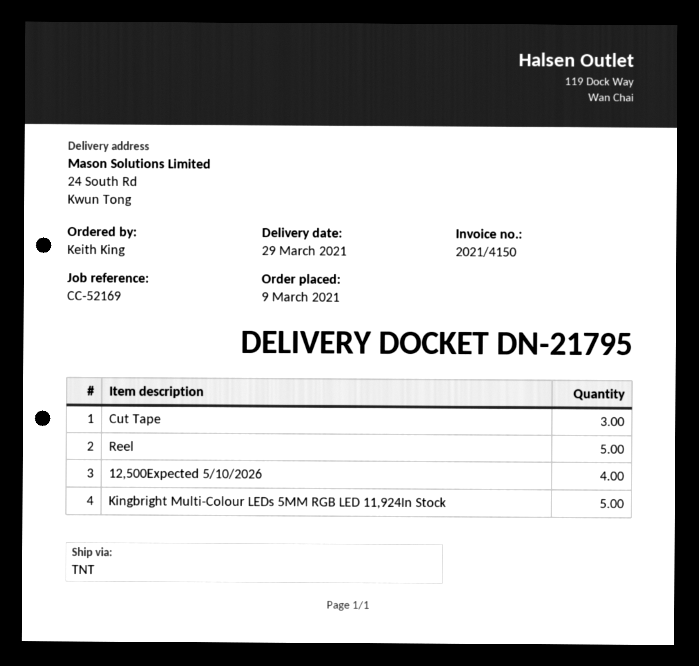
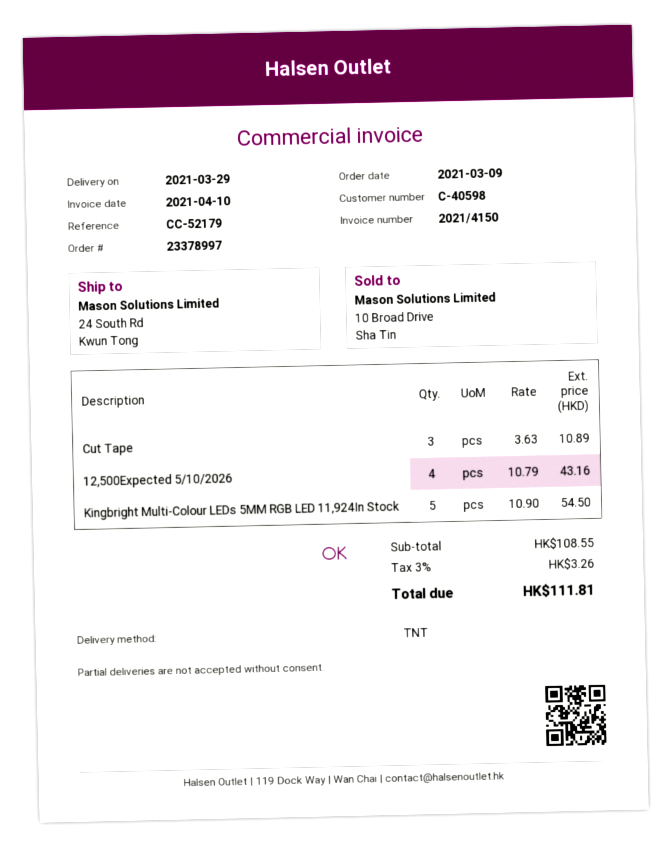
reference: CC-52169 -> CC-52179
Reel: 5 -> none

